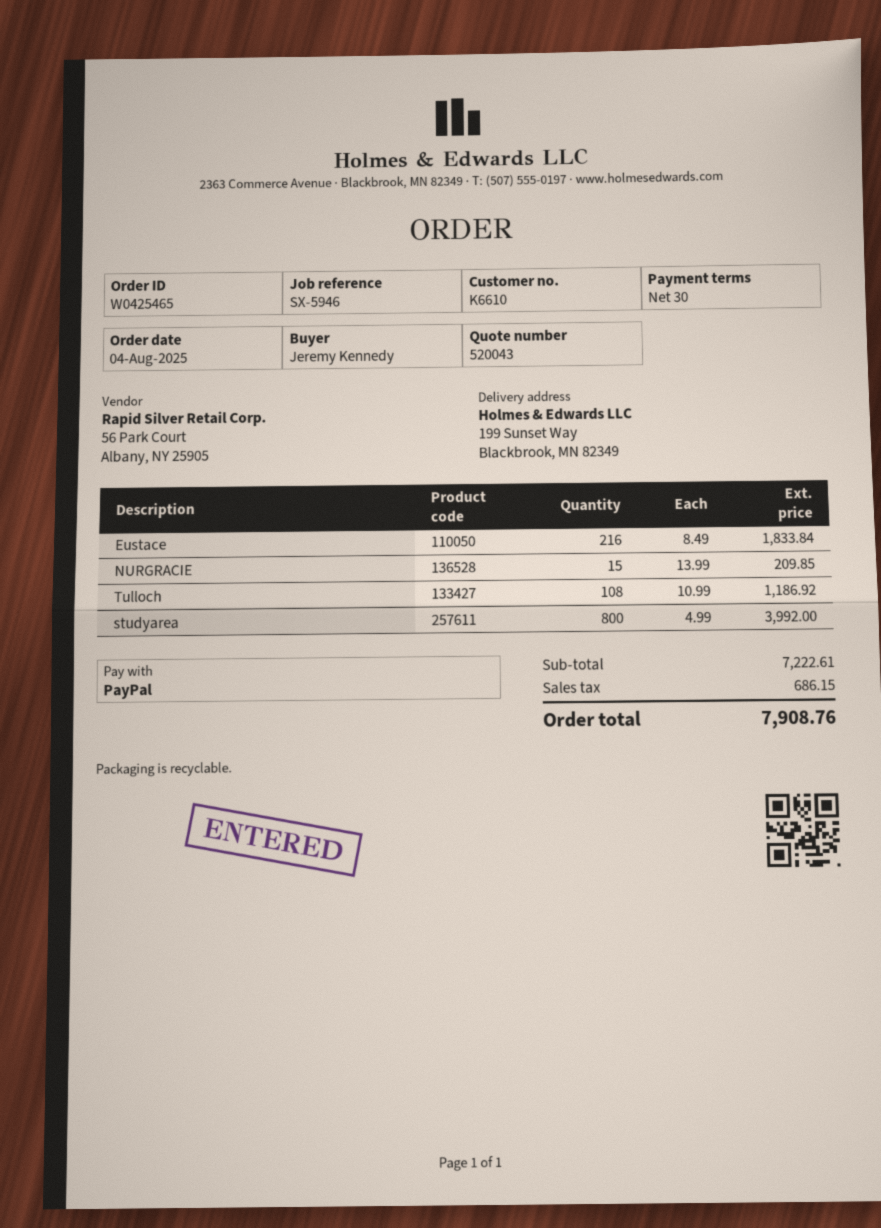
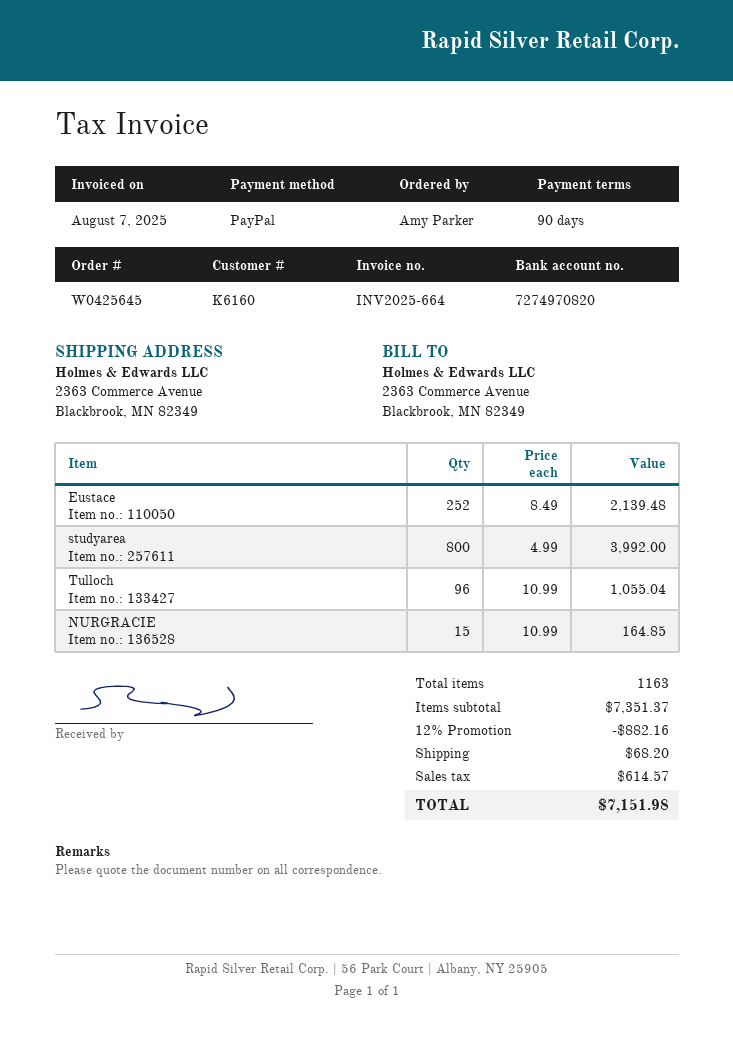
order number: W0425465 -> W0425645
payment terms: 30 days -> 90 days
customer number: K6610 -> K6160
ordered by: Jeremy Kennedy -> Amy Parker
ship to: 199 Sunset Way, Blackbrook, MN 82349 -> 2363 Commerce Avenue, Blackbrook, MN 82349
Eustace: 216 x 8.49 = 1833.84 -> 252 x 8.49 = 2139.48
NURGRACIE: 15 x 13.99 = 209.85 -> 15 x 10.99 = 164.85
Tulloch: 108 x 10.99 = 1186.92 -> 96 x 10.99 = 1055.04
subtotal: 7222.61 -> 7351.37
discount: none -> 12% = 882.16
shipping: none -> 68.20
tax: 686.15 -> 614.57
total: 7908.76 -> 7151.98

